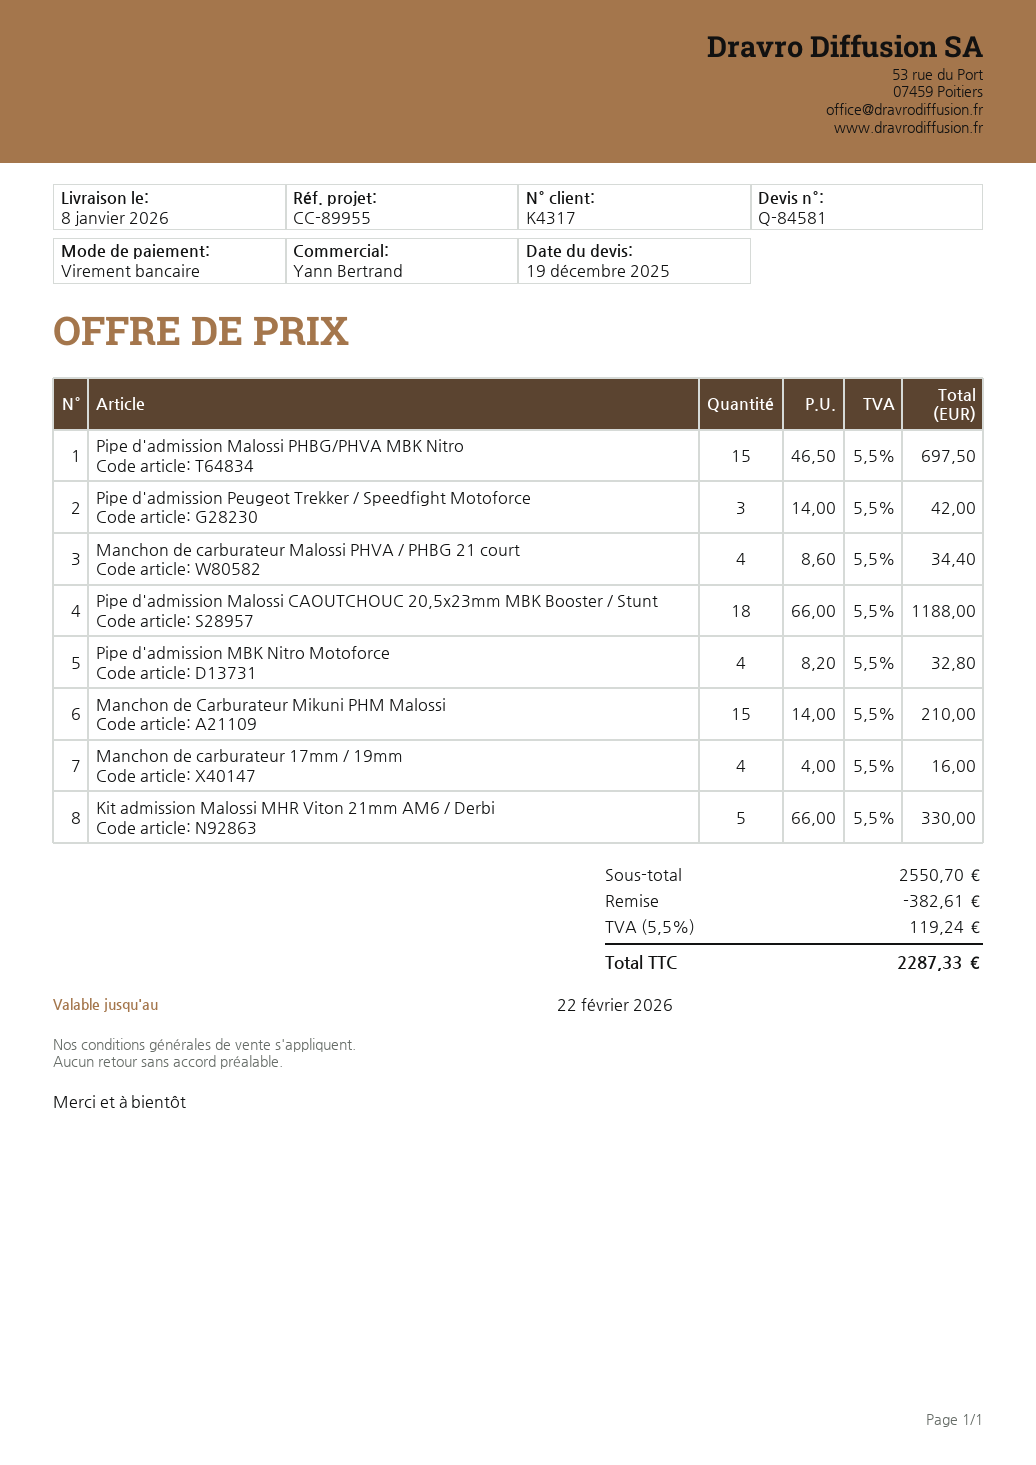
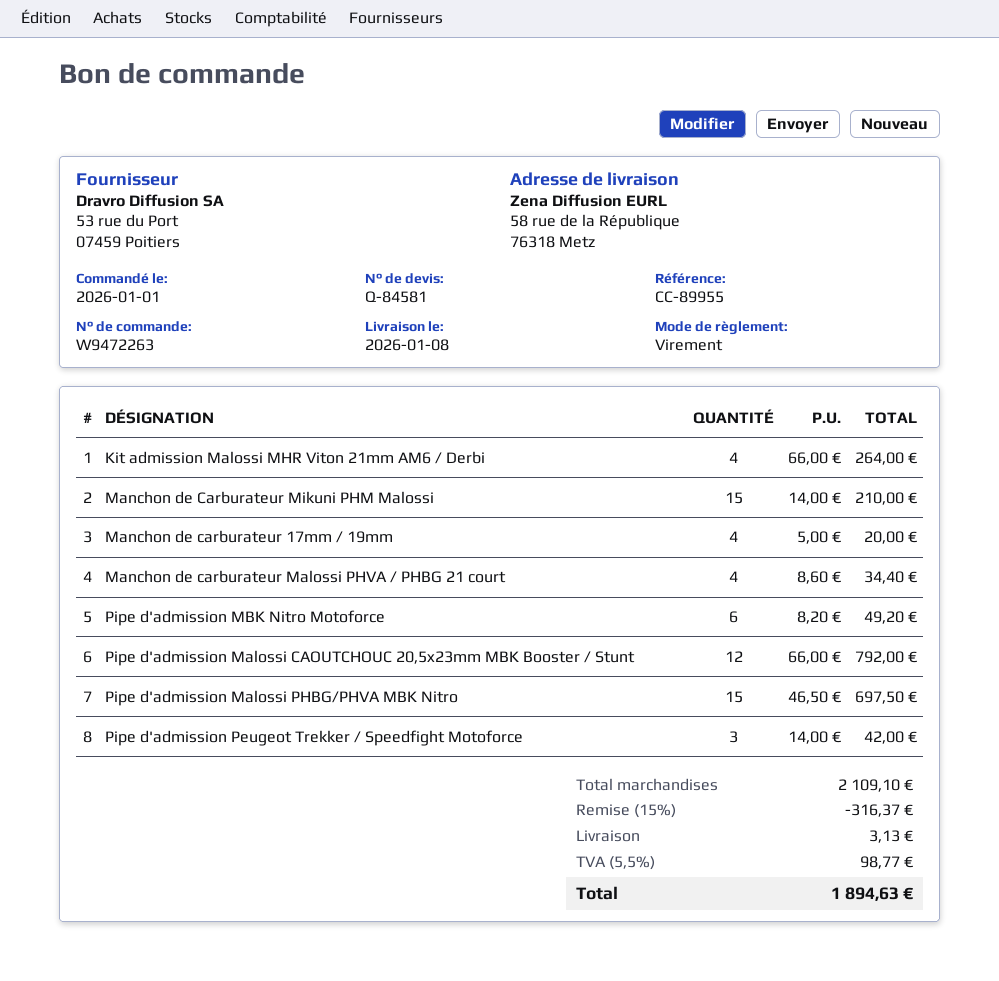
Pipe d'admission Malossi CAOUTCHOUC 20,5x23mm MBK Booster / Stunt: 18 x 66.00 = 1188.00 -> 12 x 66.00 = 792.00
Pipe d'admission MBK Nitro Motoforce: 4 x 8.20 = 32.80 -> 6 x 8.20 = 49.20
Manchon de carburateur 17mm / 19mm: 4 x 4.00 = 16.00 -> 4 x 5.00 = 20.00
Kit admission Malossi MHR Viton 21mm AM6 / Derbi: 5 x 66.00 = 330.00 -> 4 x 66.00 = 264.00
subtotal: 2550.70 -> 2109.10
discount: 382.61 -> 316.37
shipping: none -> 3.13
tax: 5.5% = 119.24 -> 5.5% = 98.77
total: 2287.33 -> 1894.63

